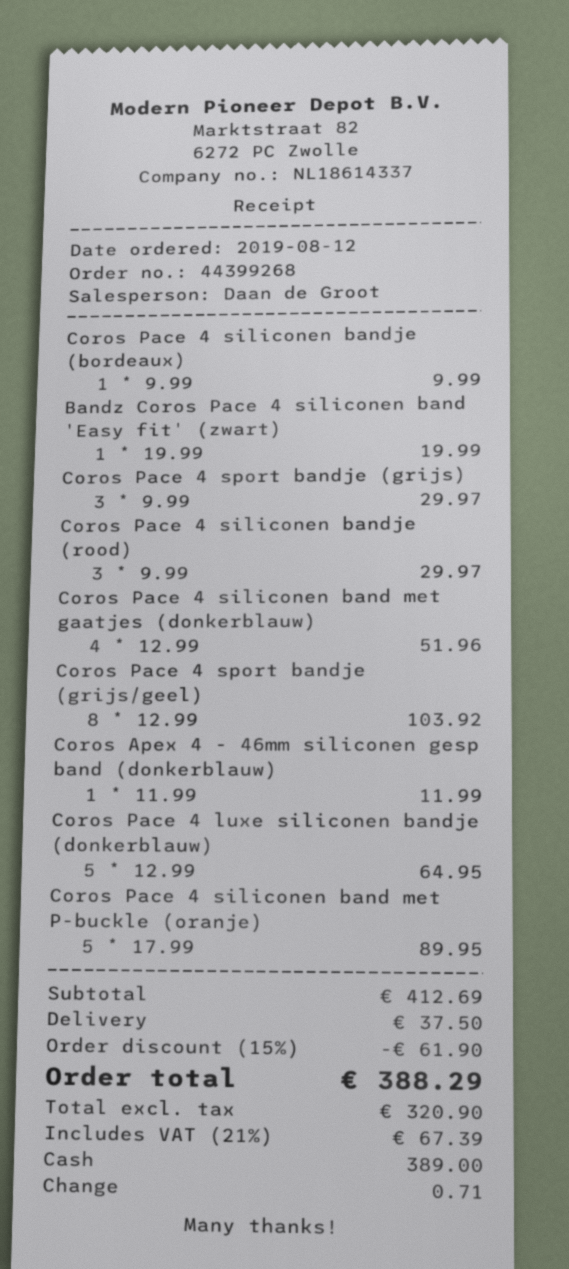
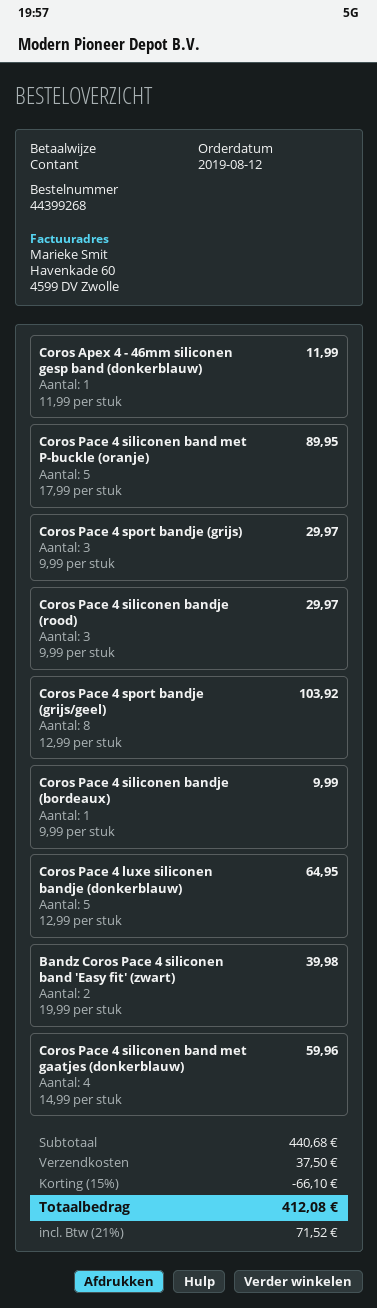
Bandz Coros Pace 4 siliconen band 'Easy fit' (zwart): 1 x 19.99 = 19.99 -> 2 x 19.99 = 39.98
Coros Pace 4 siliconen band met gaatjes (donkerblauw): 4 x 12.99 = 51.96 -> 4 x 14.99 = 59.96
subtotal: 412.69 -> 440.68
discount: 15% = 61.90 -> 15% = 66.10
tax: 21% = 67.39 -> 21% = 71.52
total: 388.29 -> 412.08

